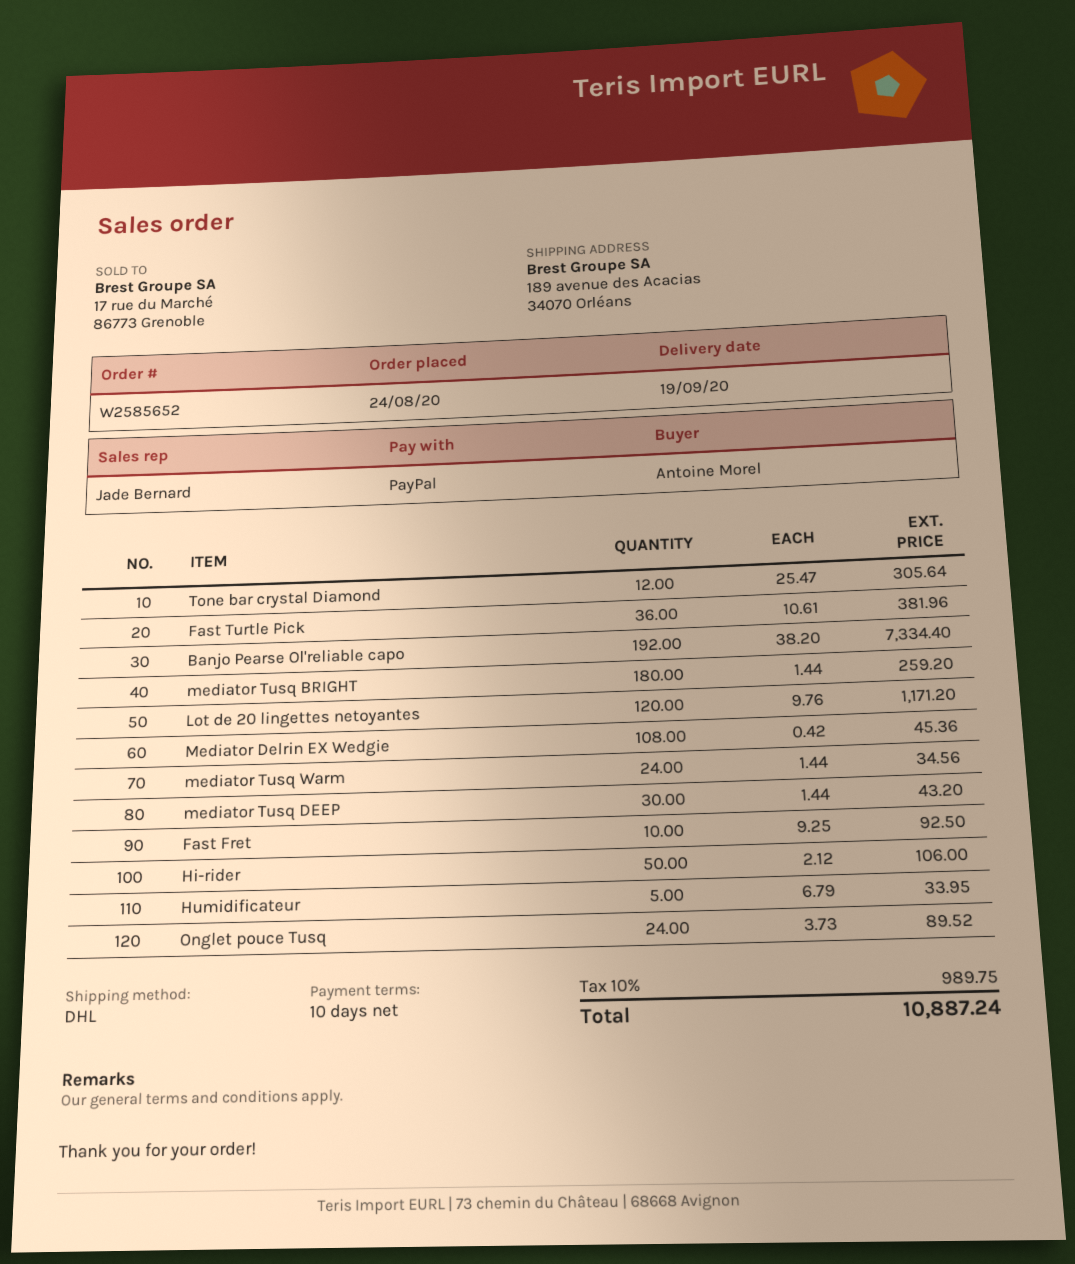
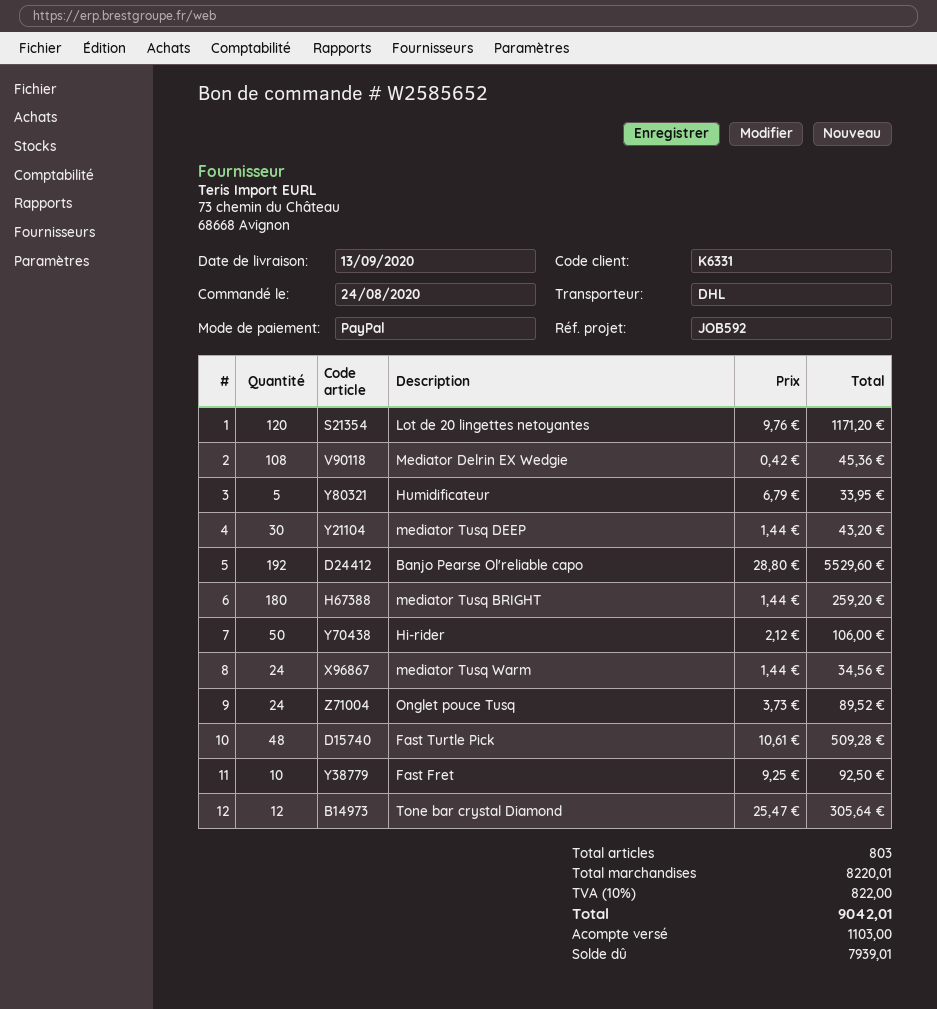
delivery date: 2020-09-19 -> 2020-09-13
Fast Turtle Pick: 36 x 10.61 = 381.96 -> 48 x 10.61 = 509.28
Banjo Pearse Ol'reliable capo: 192 x 38.20 = 7334.40 -> 192 x 28.80 = 5529.60
tax: 10% = 989.75 -> 10% = 822.00
total: 10887.24 -> 9042.01

